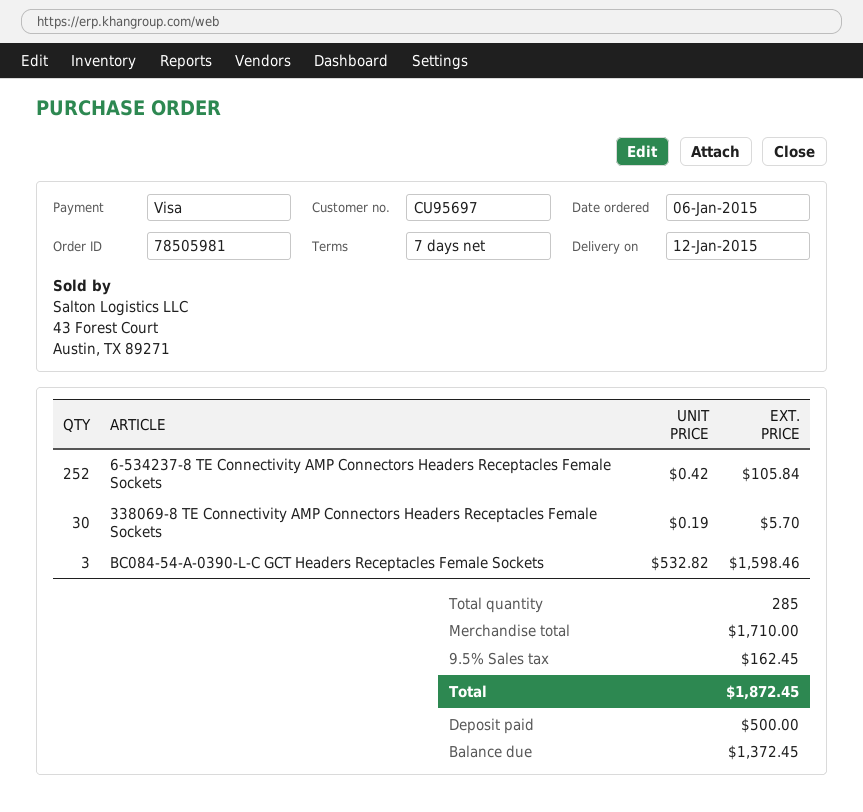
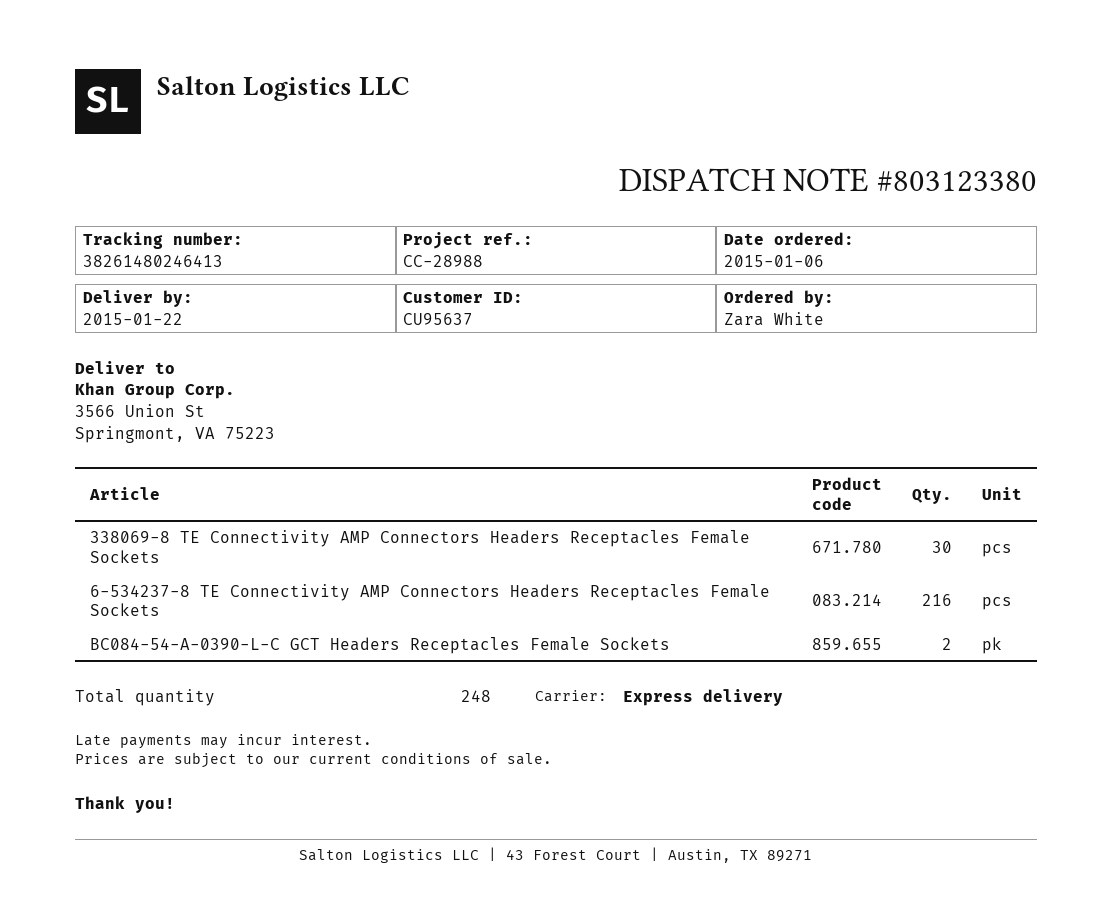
delivery date: 2015-01-12 -> 2015-01-22
customer number: CU95697 -> CU95637
6-534237-8 TE Connectivity AMP Connectors Headers Receptacles Female Sockets: 252 -> 216
BC084-54-A-0390-L-C GCT Headers Receptacles Female Sockets: 3 -> 2
total quantity: 285 -> 248

